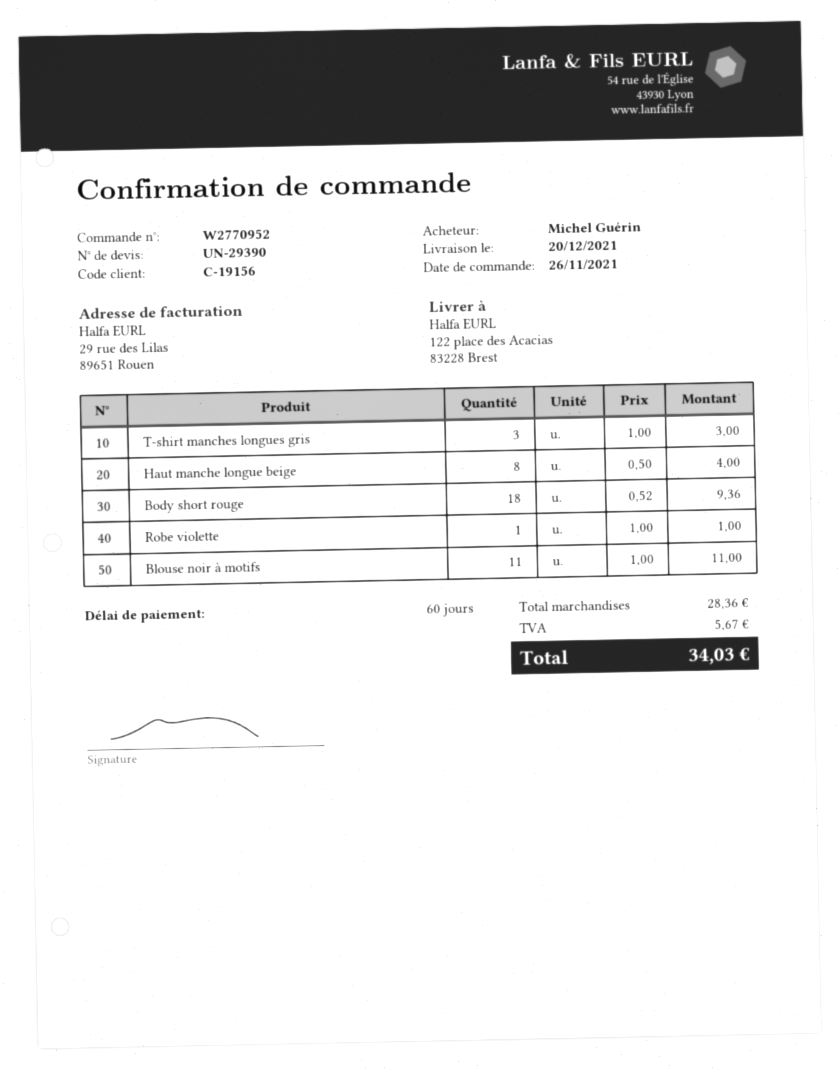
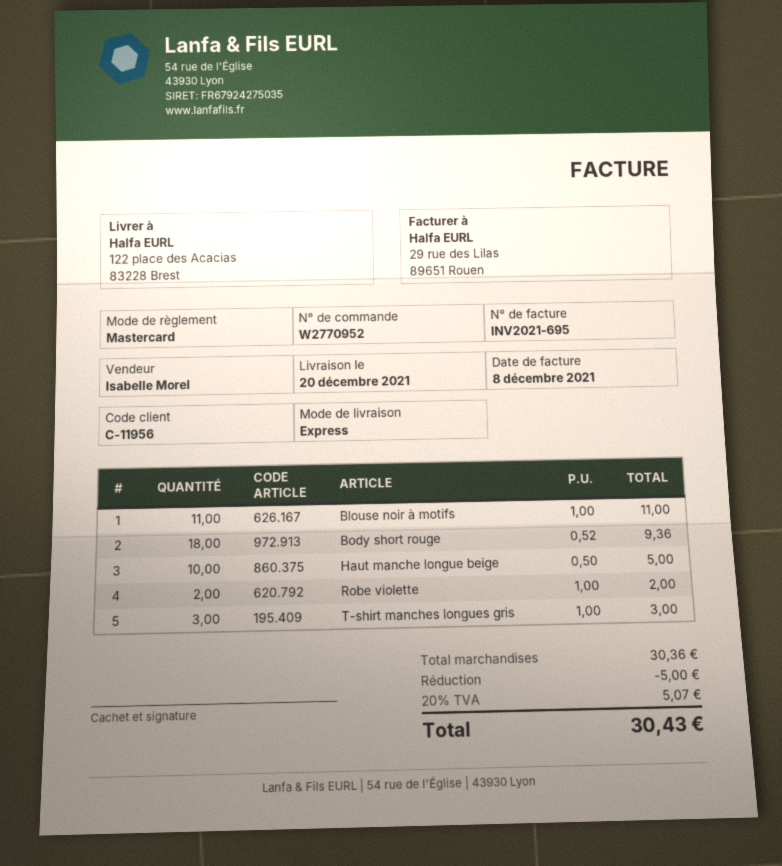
customer number: C-19156 -> C-11956
Haut manche longue beige: 8 x 0.50 = 4.00 -> 10 x 0.50 = 5.00
Robe violette: 1 x 1.00 = 1.00 -> 2 x 1.00 = 2.00
subtotal: 28.36 -> 30.36
discount: none -> 5.00
tax: 5.67 -> 5.07
total: 34.03 -> 30.43

